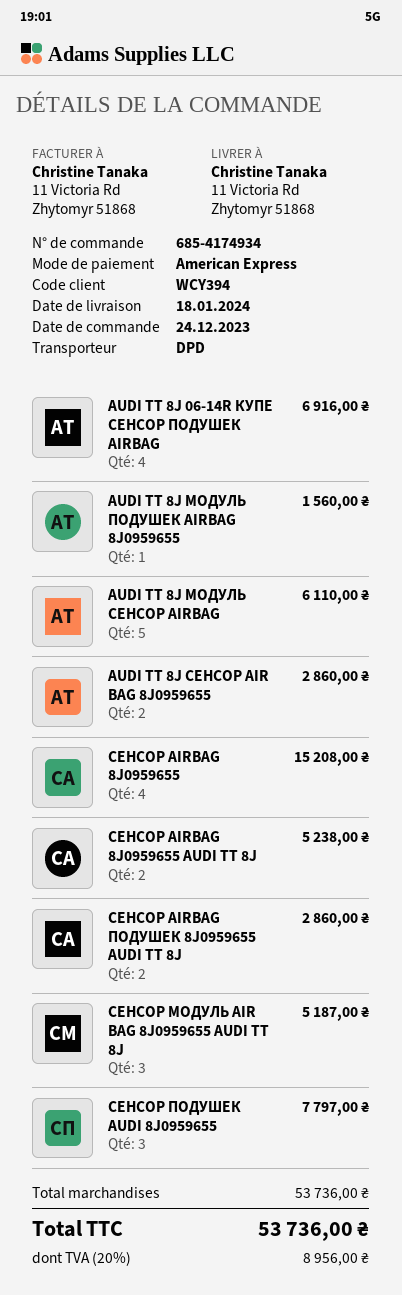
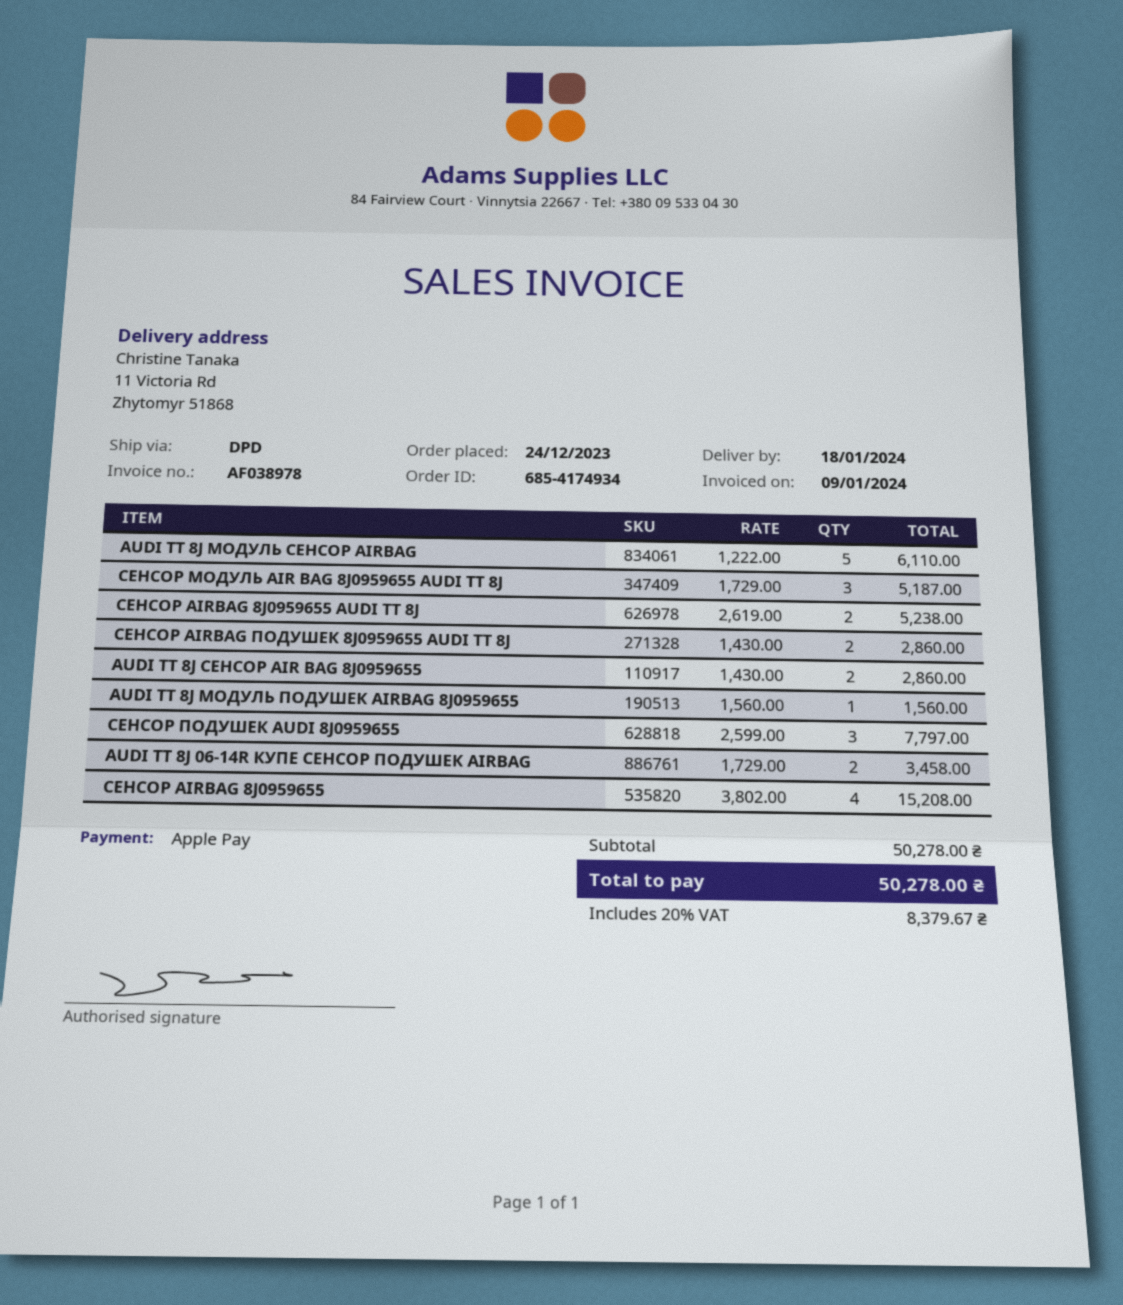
payment method: American Express -> Apple Pay
AUDI TT 8J 06-14R КУПЕ СЕНСОР ПОДУШЕК AIRBAG: 4 for 6916.00 -> 2 for 3458.00
subtotal: 53736.00 -> 50278.00
tax: 20% = 8956.00 -> 20% = 8379.67
total: 53736.00 -> 50278.00

